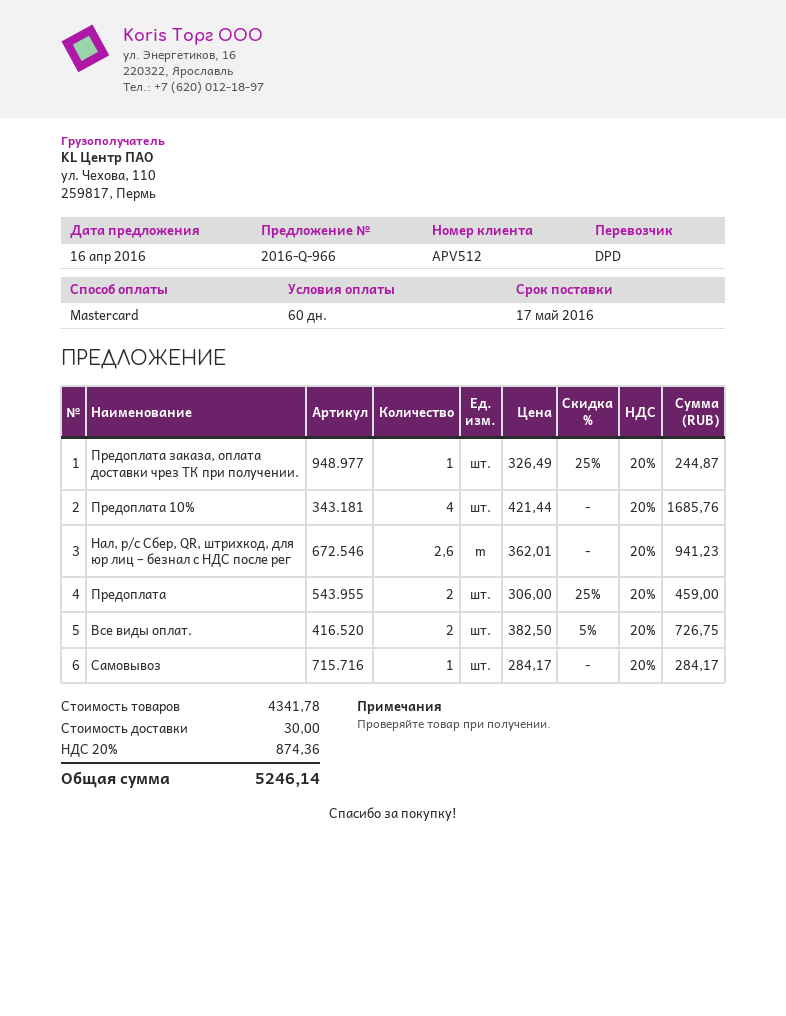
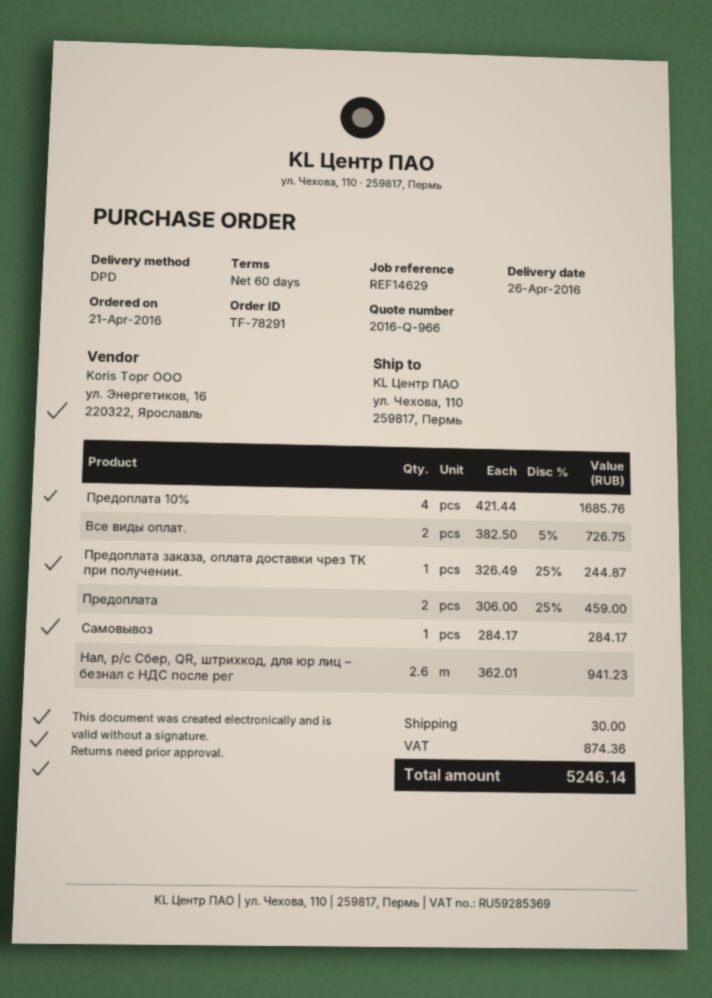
delivery date: 2016-05-17 -> 2016-04-26

